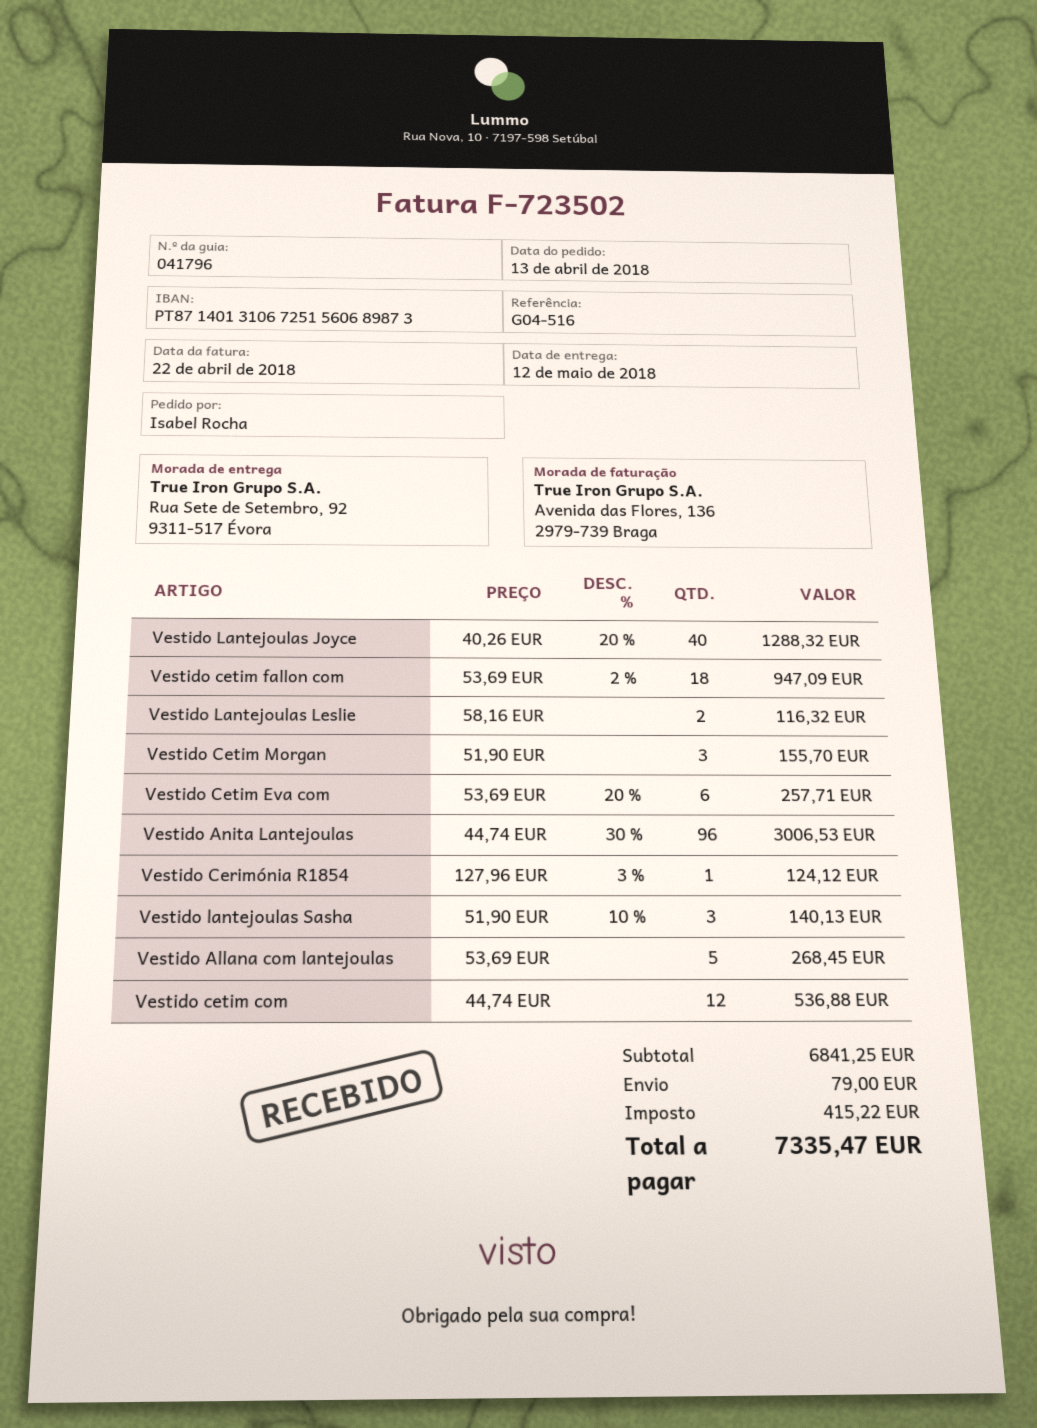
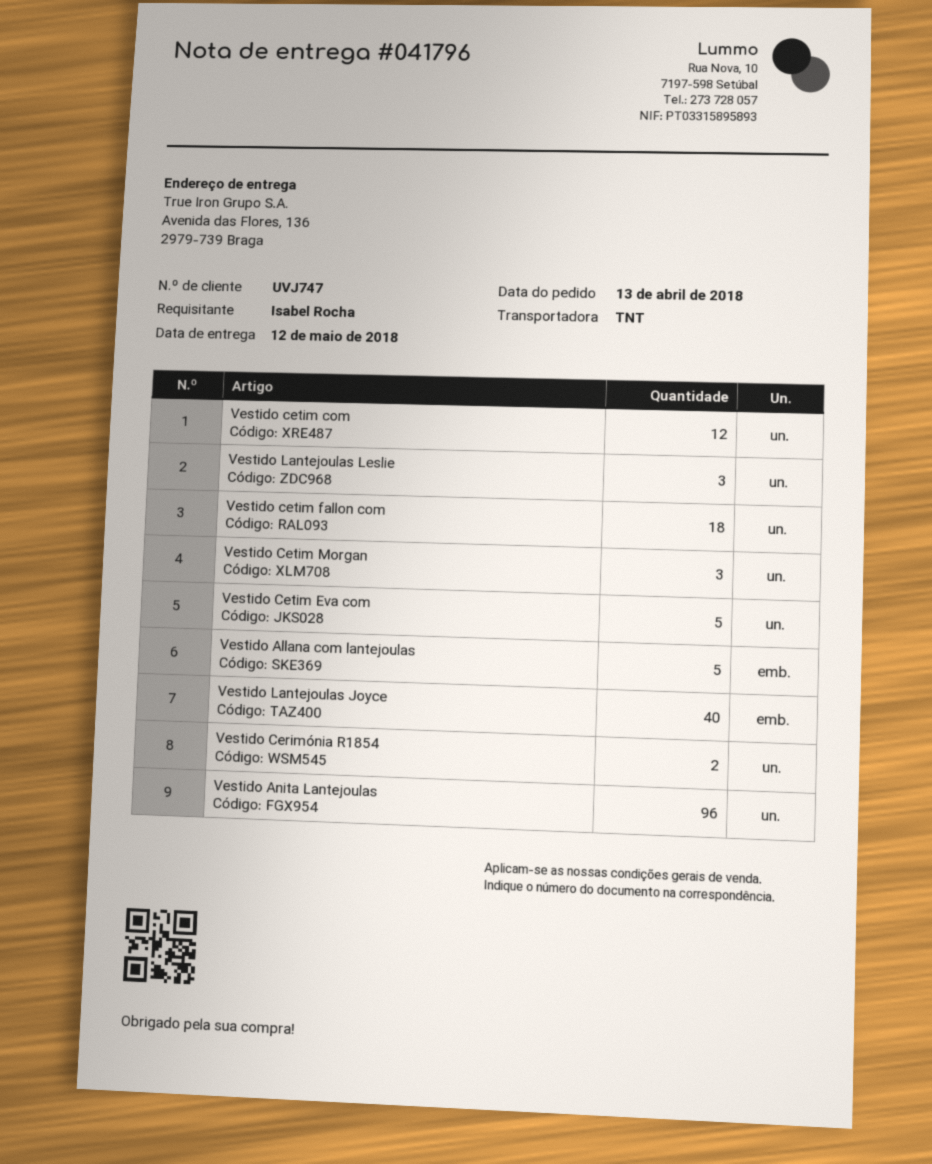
ship to: Rua Sete de Setembro, 92, 9311-517 Évora -> Avenida das Flores, 136, 2979-739 Braga
Vestido Lantejoulas Leslie: 2 -> 3
Vestido Cetim Eva com: 6 -> 5
Vestido Cerimónia R1854: 1 -> 2
Vestido lantejoulas Sasha: 3 -> none

